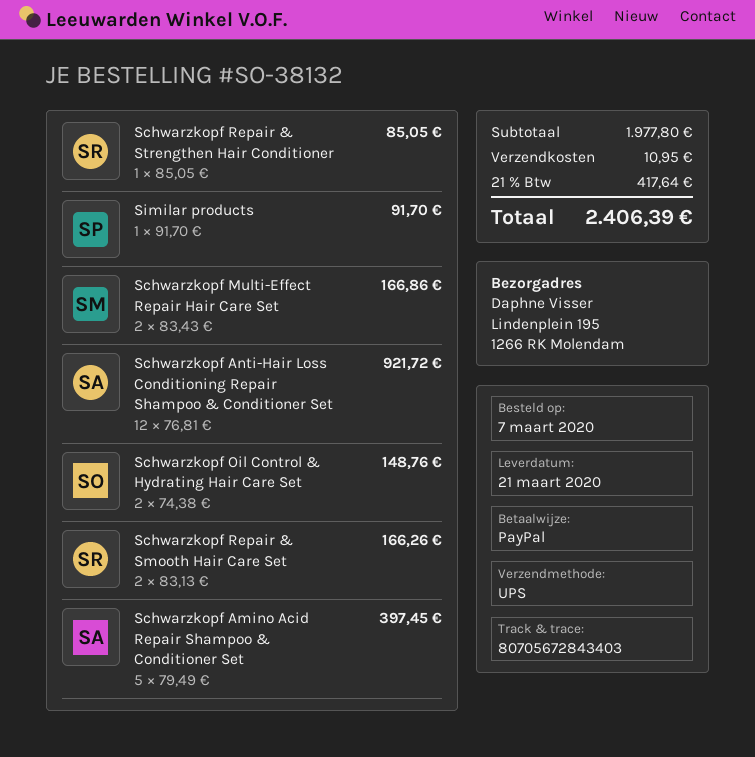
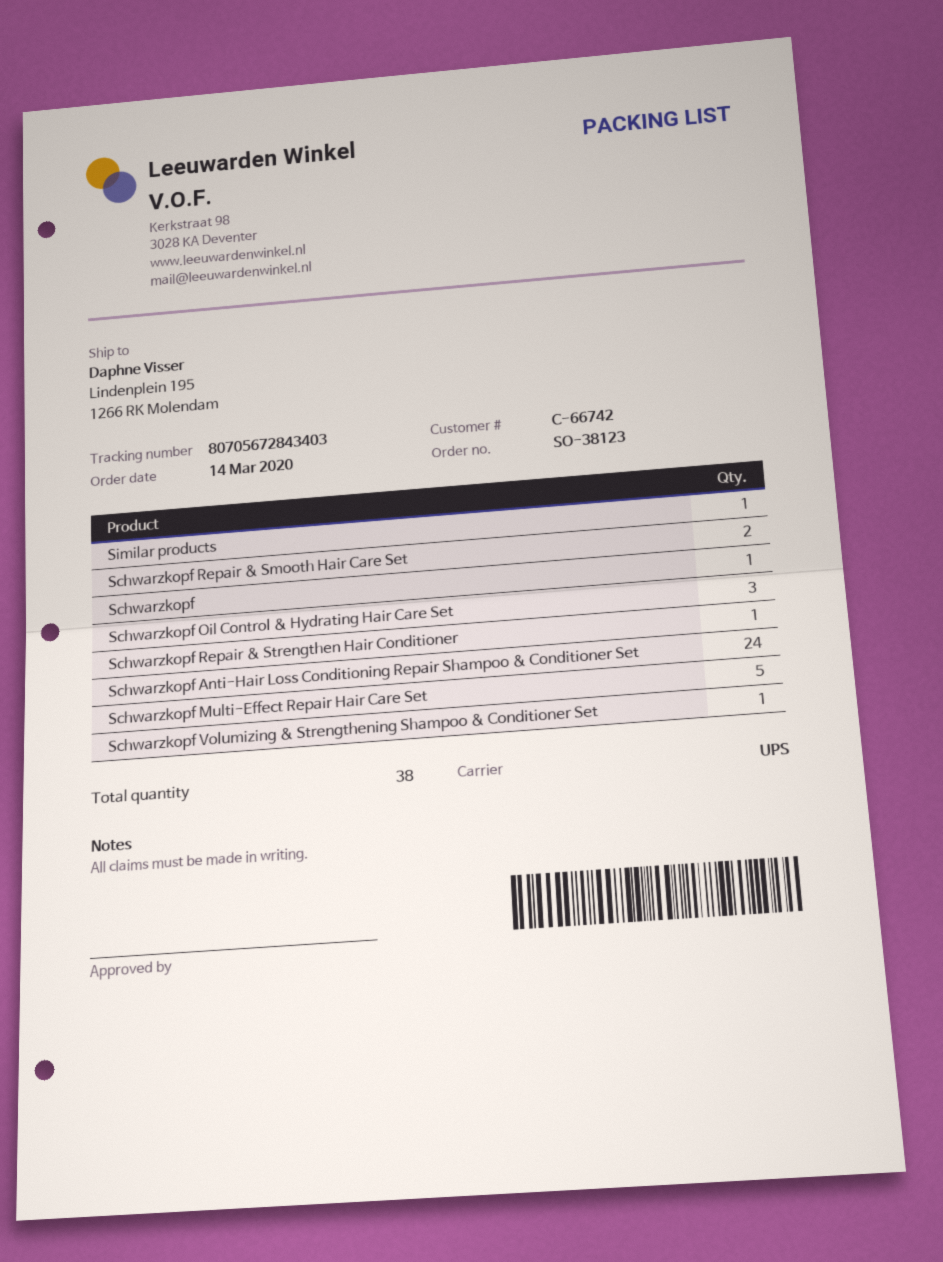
order number: SO-38132 -> SO-38123
order date: 2020-03-07 -> 2020-03-14
Schwarzkopf Multi-Effect Repair Hair Care Set: 2 -> 5
Schwarzkopf Anti-Hair Loss Conditioning Repair Shampoo & Conditioner Set: 12 -> 24
Schwarzkopf Oil Control & Hydrating Hair Care Set: 2 -> 3
Schwarzkopf Amino Acid Repair Shampoo & Conditioner Set: 5 -> none
Schwarzkopf: none -> 1
Schwarzkopf Volumizing & Strengthening Shampoo & Conditioner Set: none -> 1

